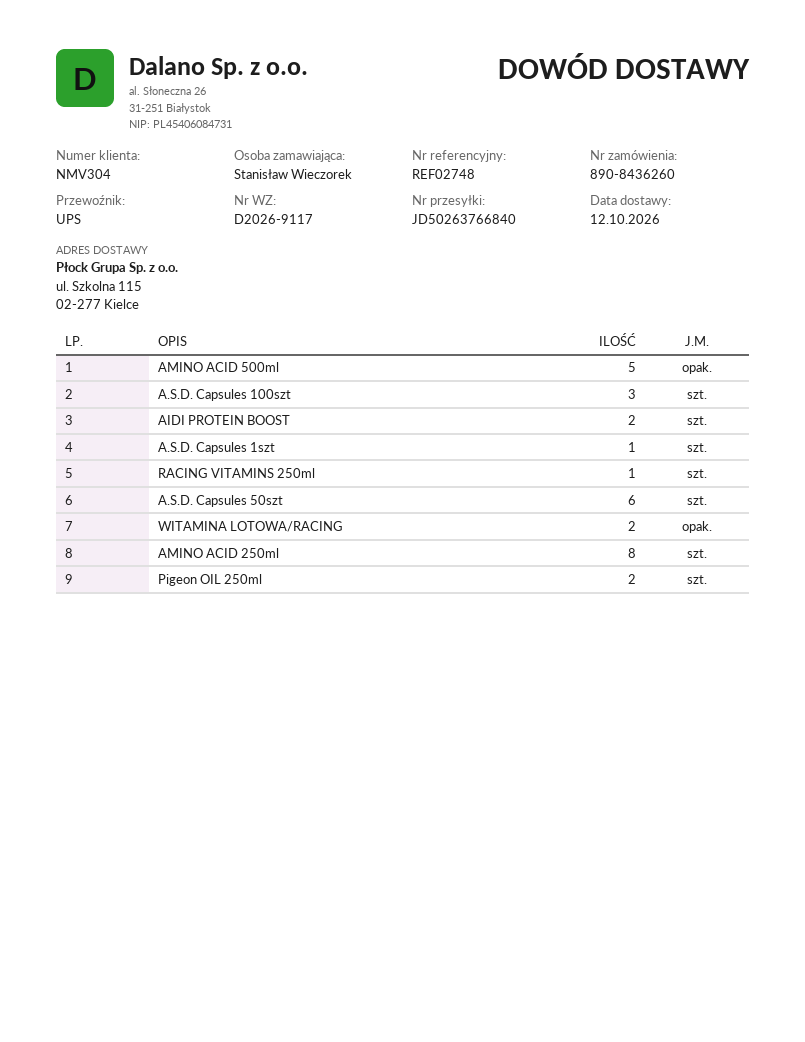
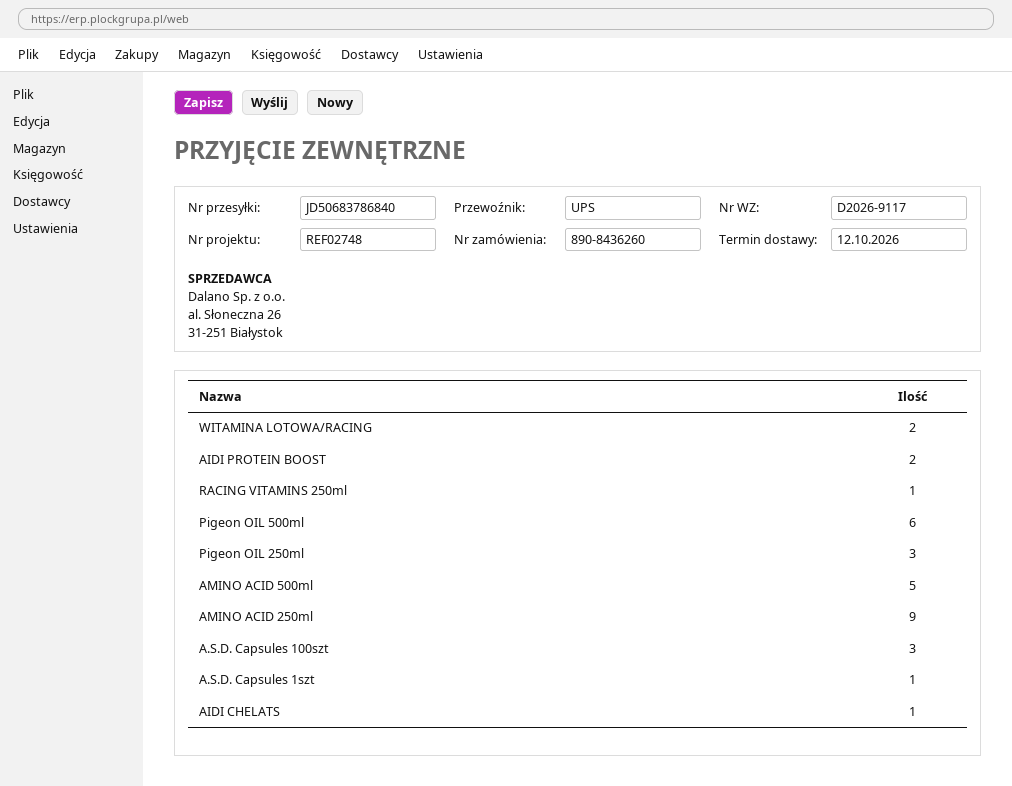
tracking number: JD50263766840 -> JD50683786840
A.S.D. Capsules 50szt: 6 -> none
AMINO ACID 250ml: 8 -> 9
Pigeon OIL 250ml: 2 -> 3
Pigeon OIL 500ml: none -> 6
AIDI CHELATS: none -> 1

